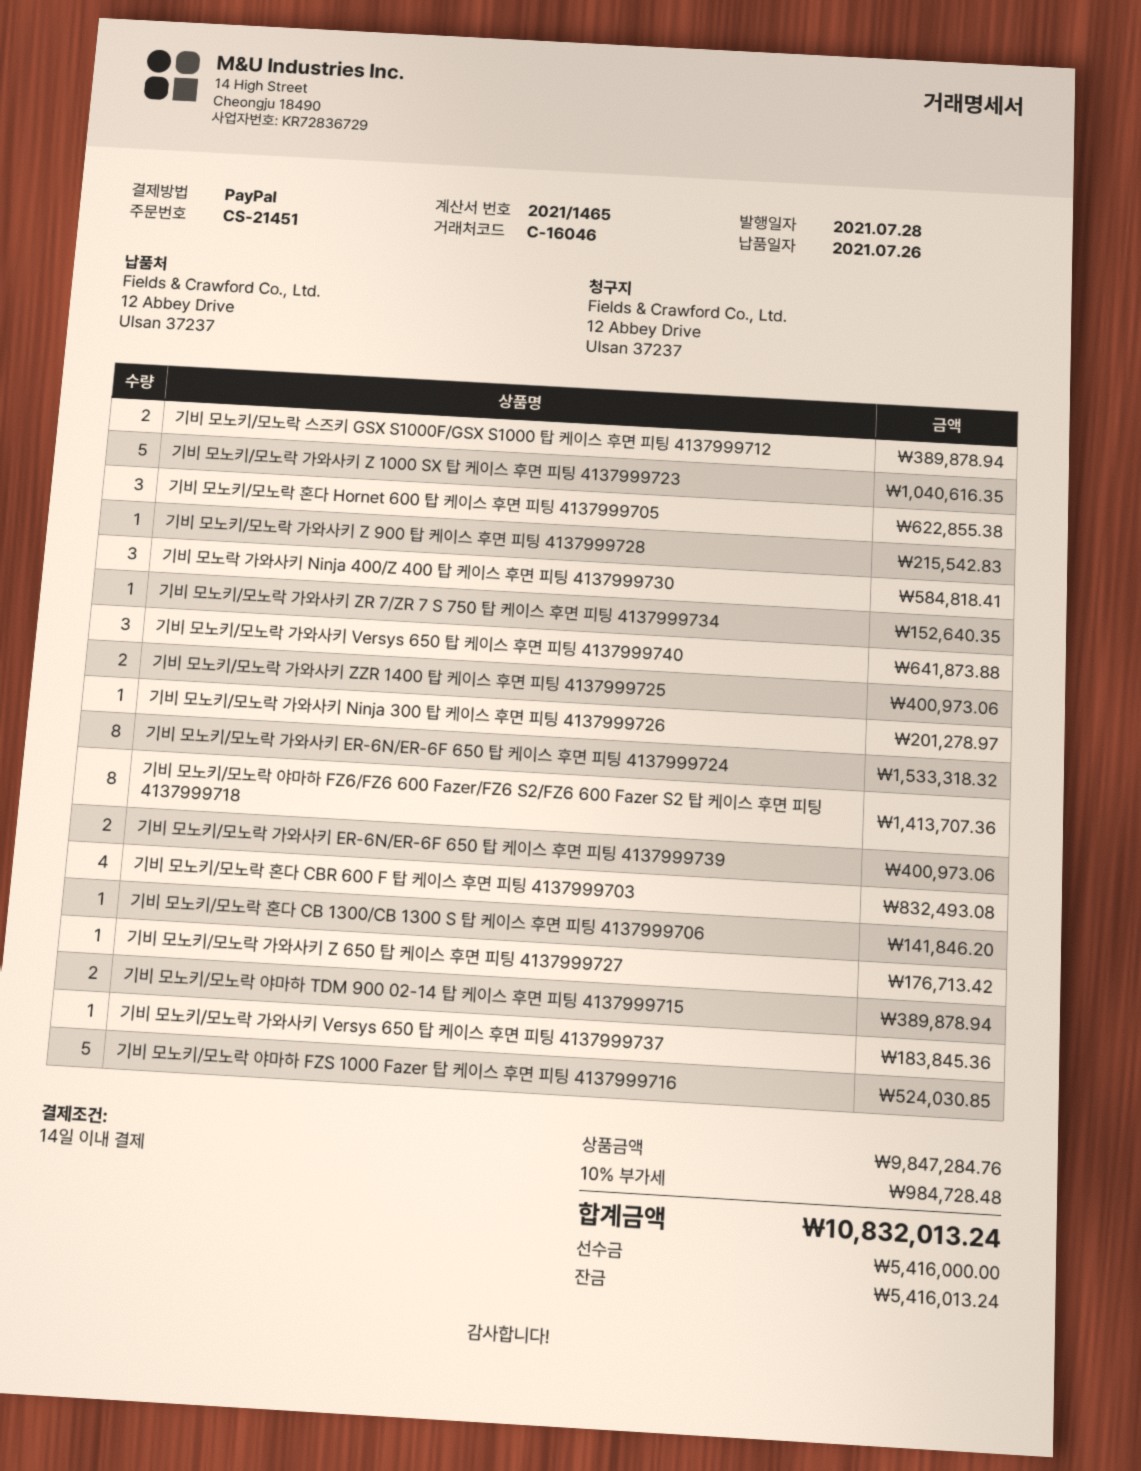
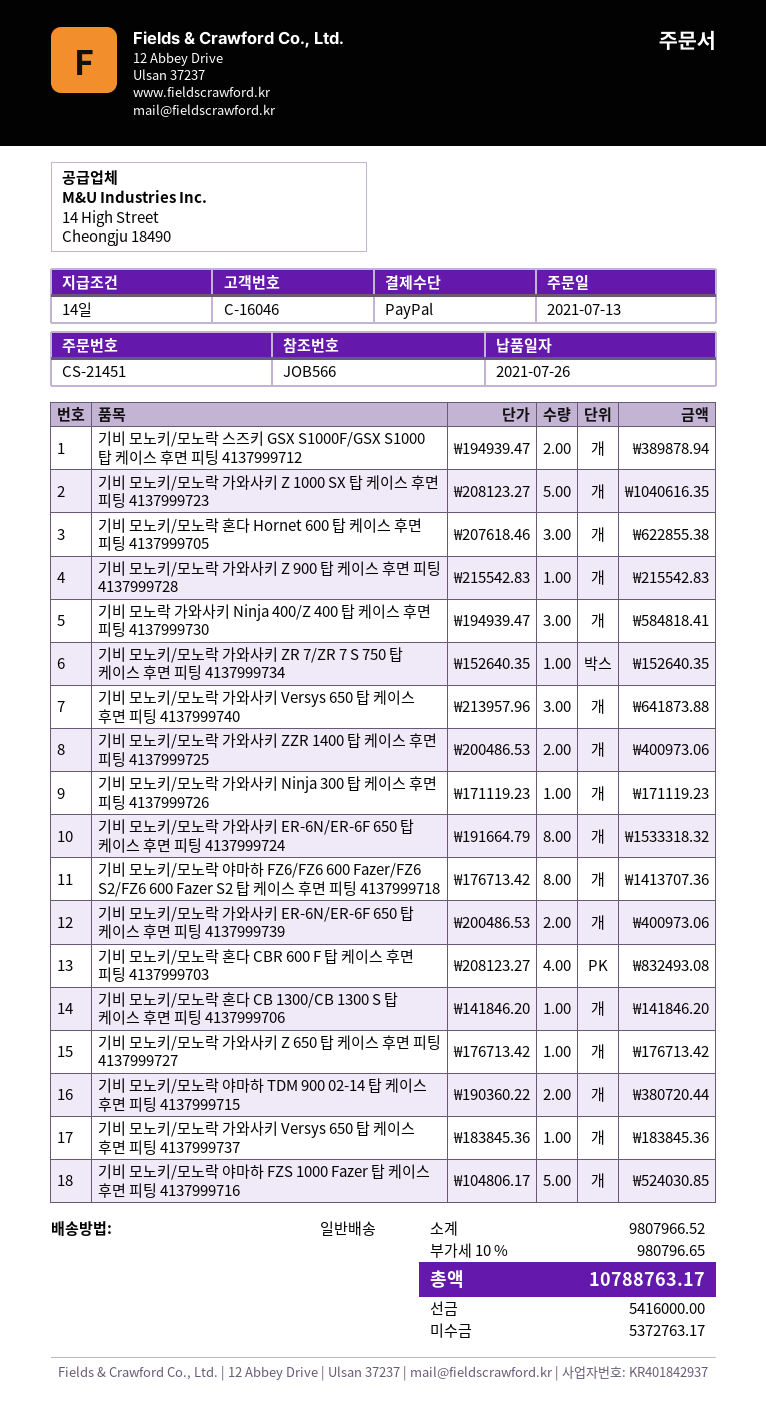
기비 모노키/모노락 가와사키 Ninja 300 탑 케이스 후면 피팅 4137999726: 1 for 201278.97 -> 1 for 171119.23
기비 모노키/모노락 야마하 TDM 900 02-14 탑 케이스 후면 피팅 4137999715: 2 for 389878.94 -> 2 for 380720.44
subtotal: 9847284.76 -> 9807966.52
tax: 10% = 984728.48 -> 10% = 980796.65
total: 10832013.24 -> 10788763.17
balance: 5416013.24 -> 5372763.17

